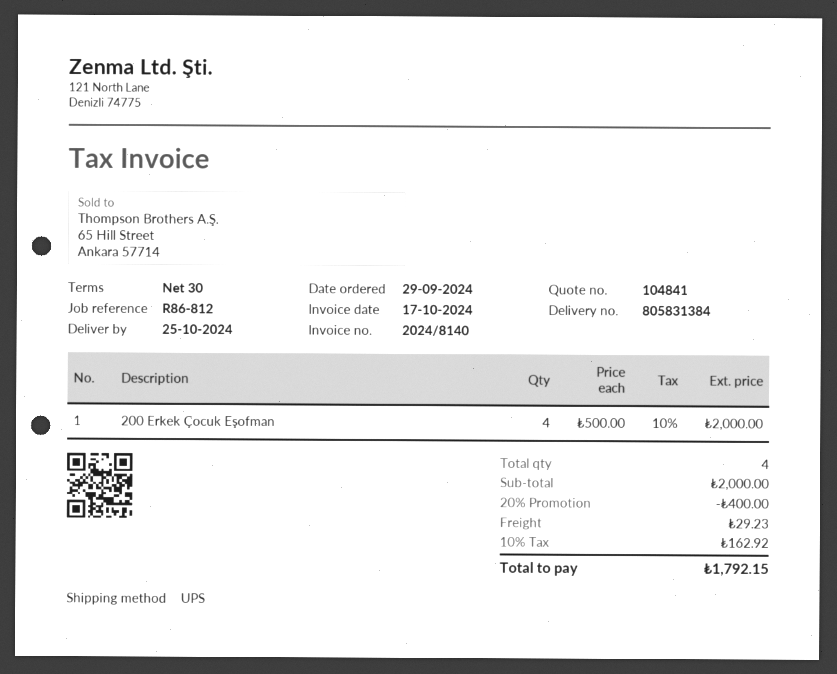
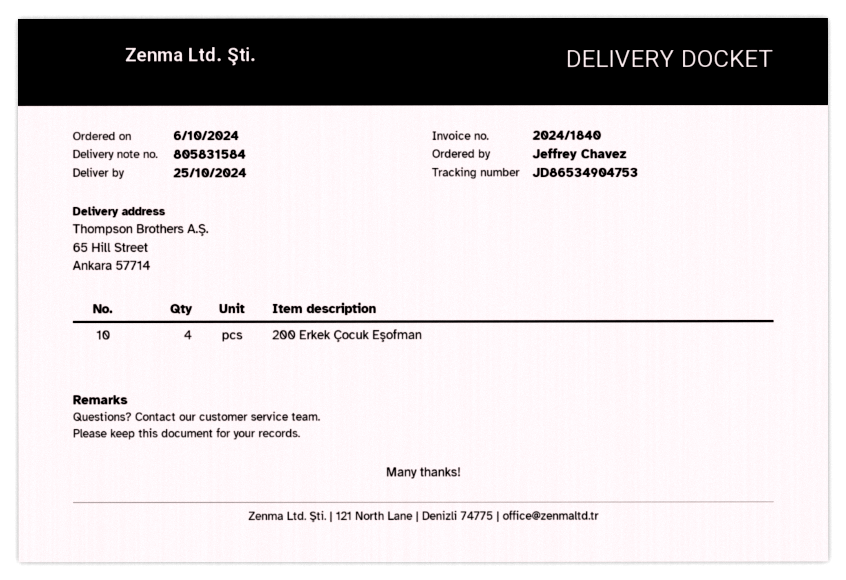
order date: 2024-09-29 -> 2024-10-06
delivery note number: 805831384 -> 805831584
invoice number: 2024/8140 -> 2024/1840

